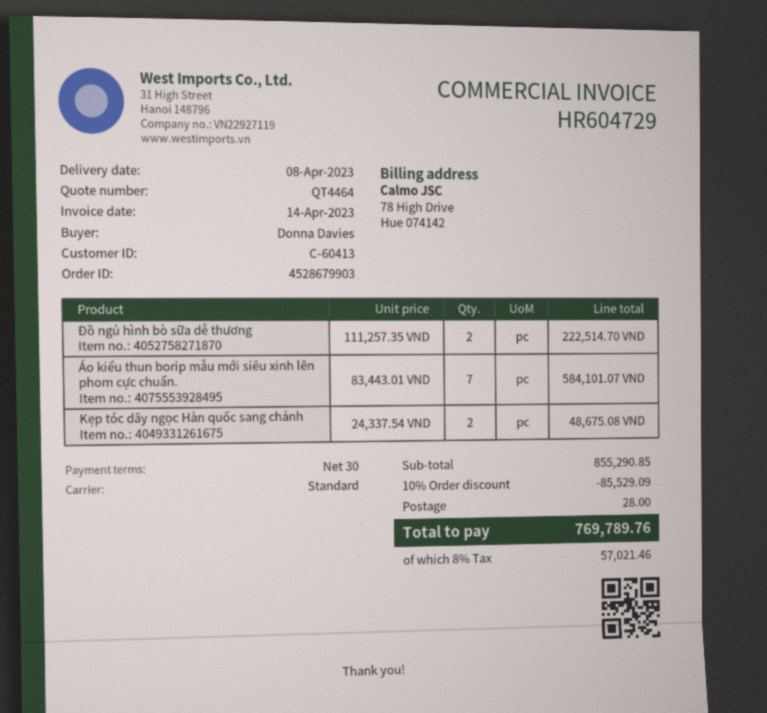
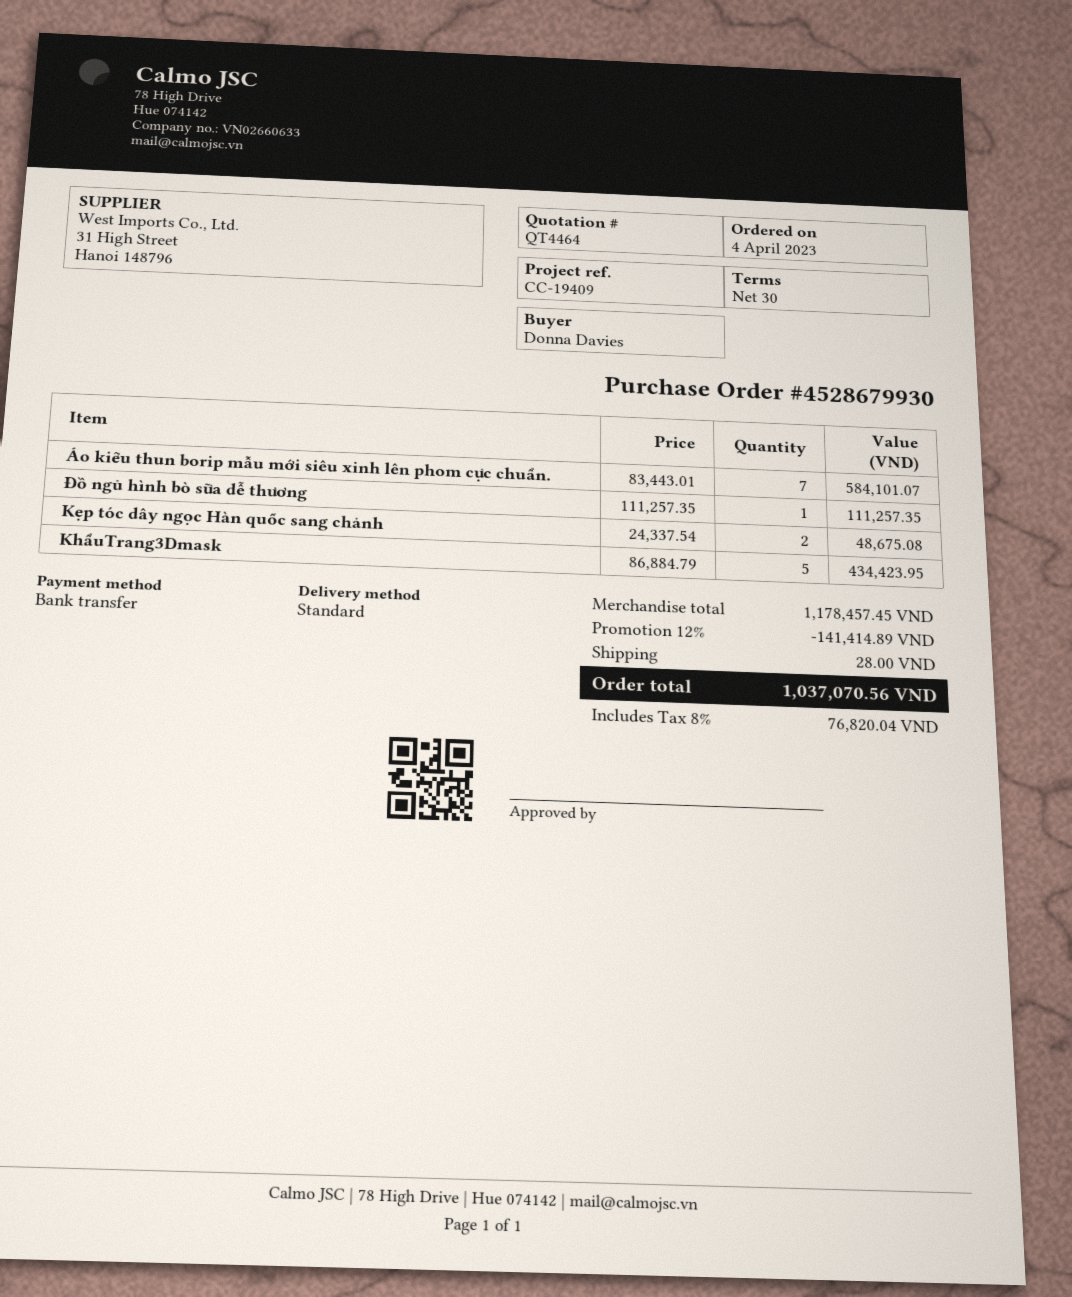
order number: 4528679903 -> 4528679930
Đồ ngủ hình bò sữa dễ thương: 2 x 111257.35 = 222514.70 -> 1 x 111257.35 = 111257.35
KhẩuTrang3Dmask: none -> 5 x 86884.79 = 434423.95
subtotal: 855290.85 -> 1178457.45
discount: 10% = 85529.09 -> 12% = 141414.89
tax: 8% = 57021.46 -> 8% = 76820.04
total: 769789.76 -> 1037070.56

